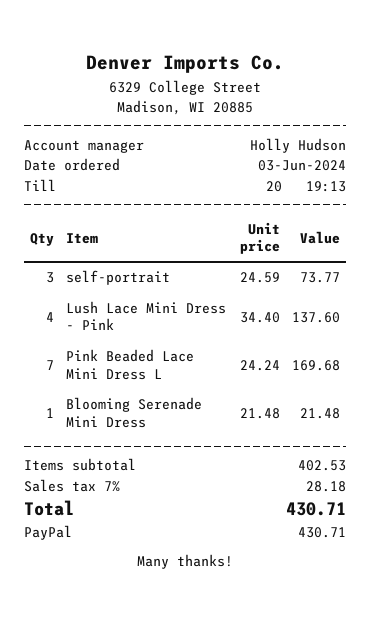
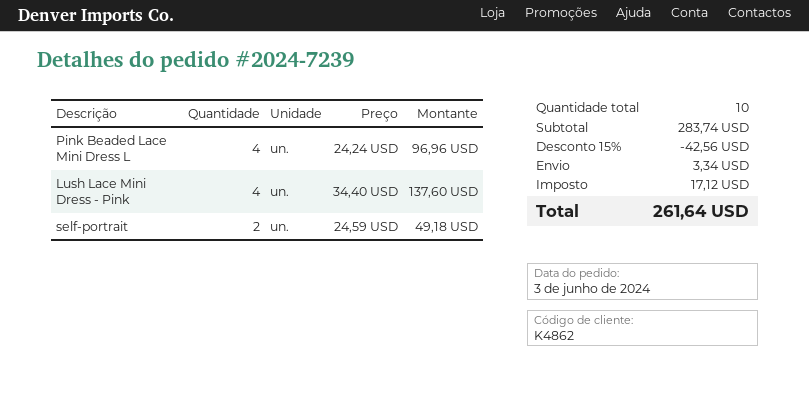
self-portrait: 3 x 24.59 = 73.77 -> 2 x 24.59 = 49.18
Pink Beaded Lace Mini Dress L: 7 x 24.24 = 169.68 -> 4 x 24.24 = 96.96
Blooming Serenade Mini Dress: 1 x 21.48 = 21.48 -> none
subtotal: 402.53 -> 283.74
discount: none -> 15% = 42.56
shipping: none -> 3.34
tax: 28.18 -> 17.12
total: 430.71 -> 261.64

